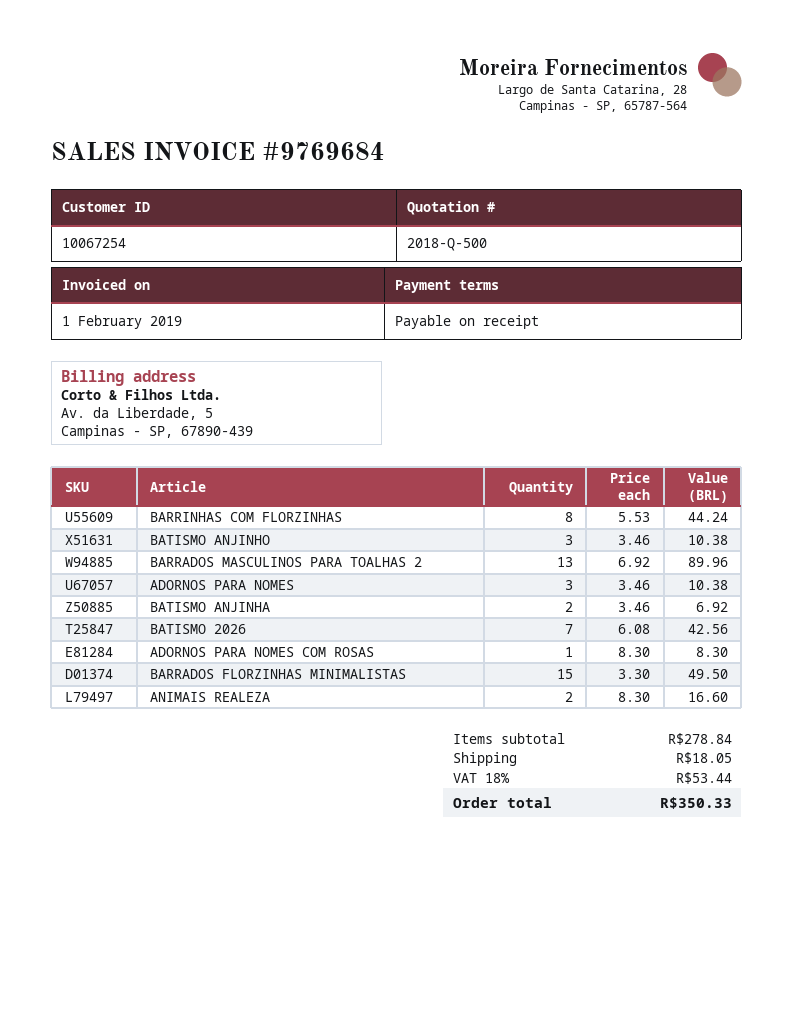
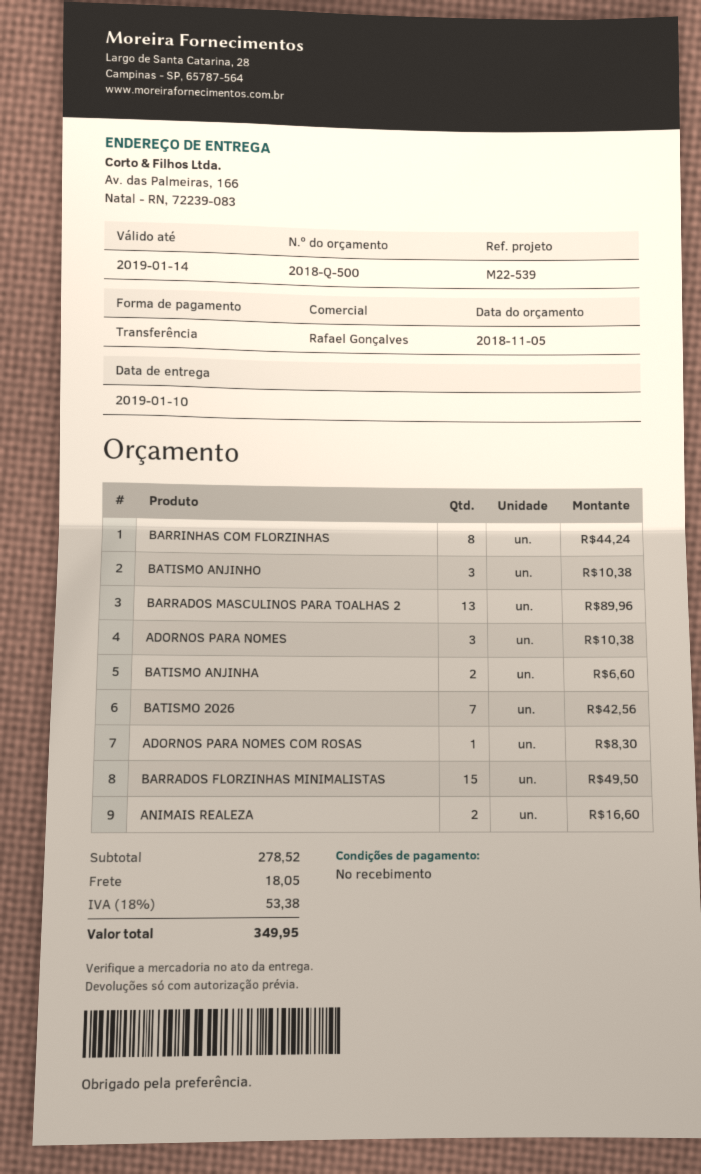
BATISMO ANJINHA: 2 for 6.92 -> 2 for 6.60
subtotal: 278.84 -> 278.52
tax: 18% = 53.44 -> 18% = 53.38
total: 350.33 -> 349.95

